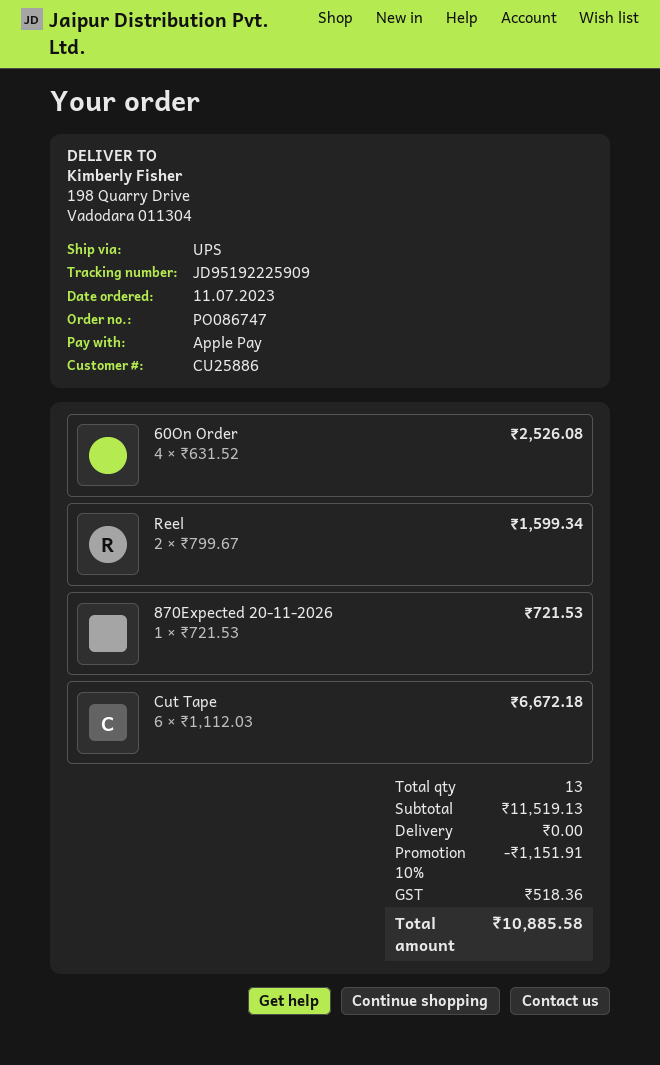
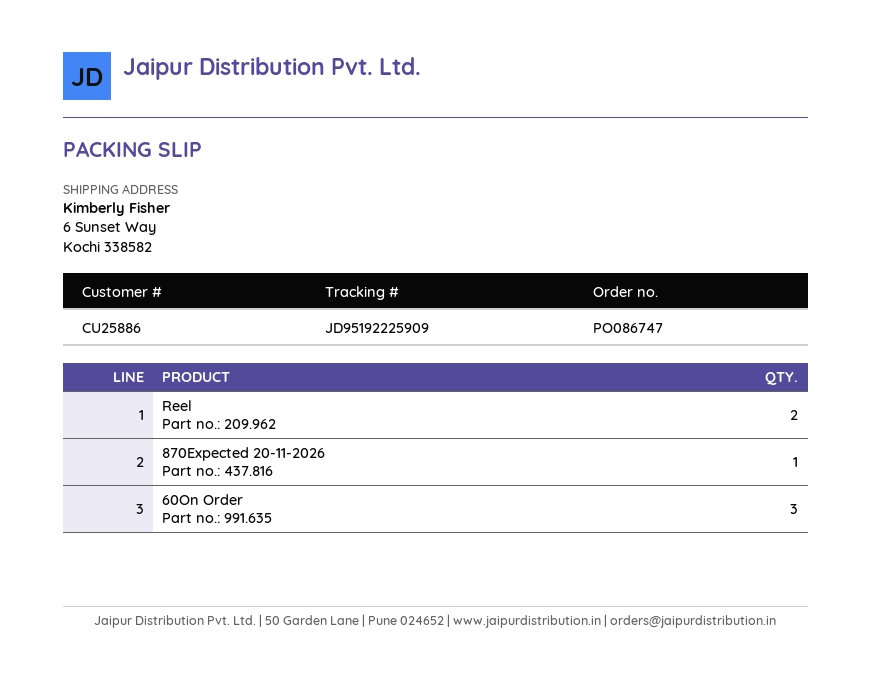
ship to: 198 Quarry Drive, Vadodara 011304 -> 6 Sunset Way, Kochi 338582
60On Order: 4 -> 3
Cut Tape: 6 -> none

